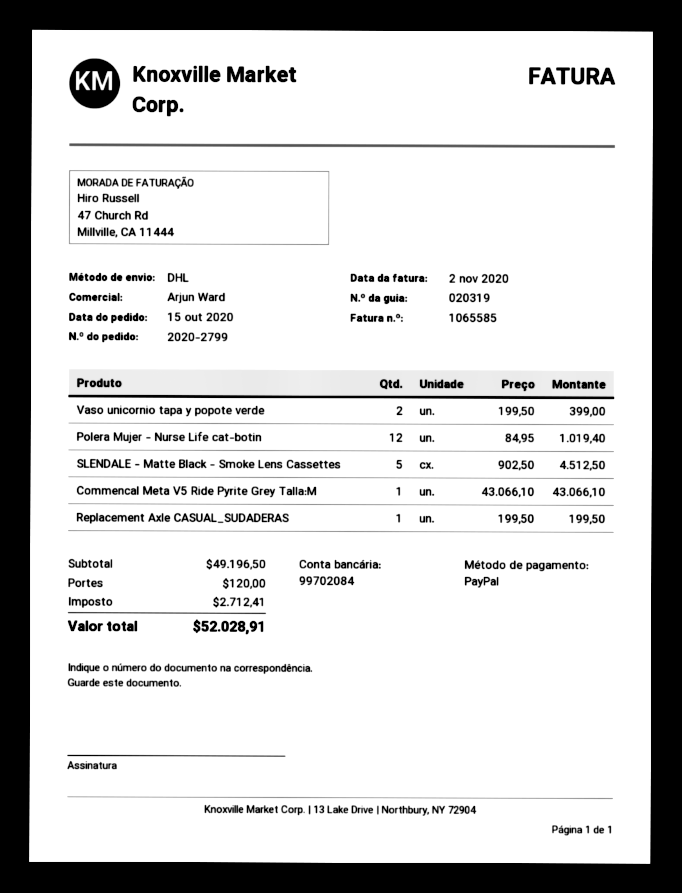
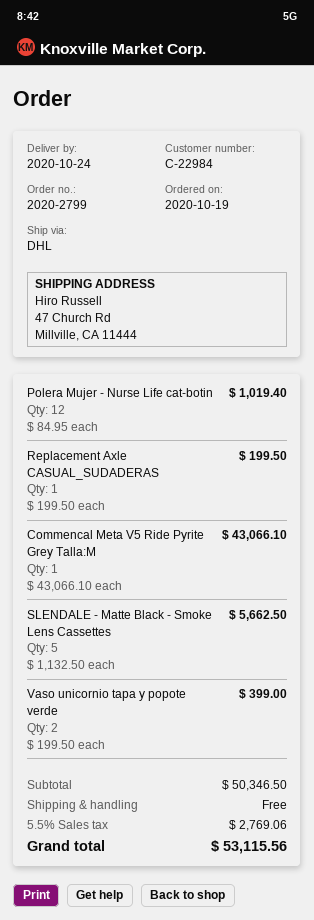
order date: 2020-10-15 -> 2020-10-19
SLENDALE - Matte Black - Smoke Lens Cassettes: 5 x 902.50 = 4512.50 -> 5 x 1132.50 = 5662.50
subtotal: 49196.50 -> 50346.50
shipping: 120.00 -> 0.00
tax: 2712.41 -> 2769.06
total: 52028.91 -> 53115.56

